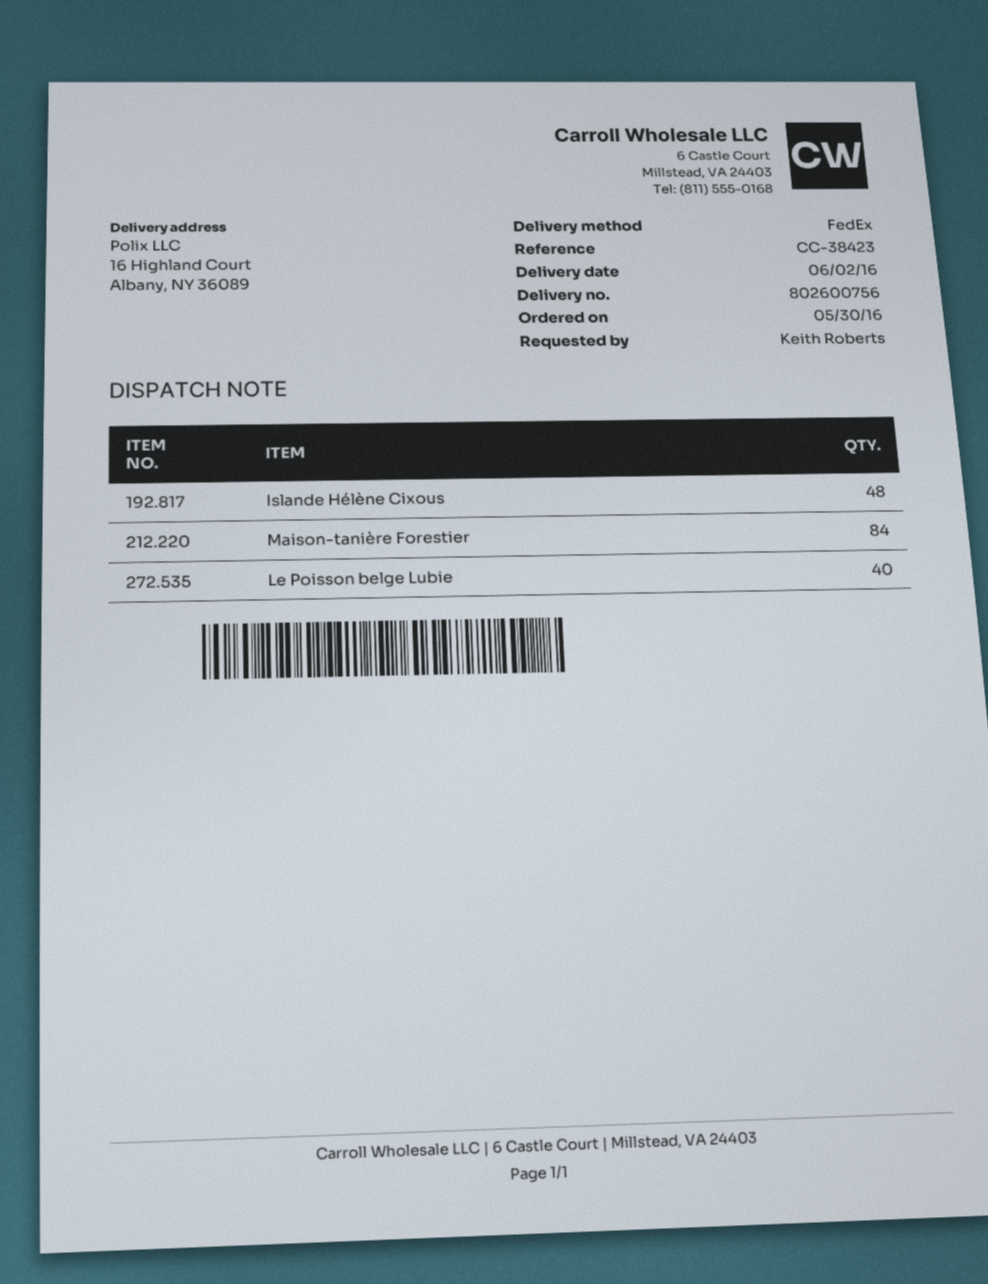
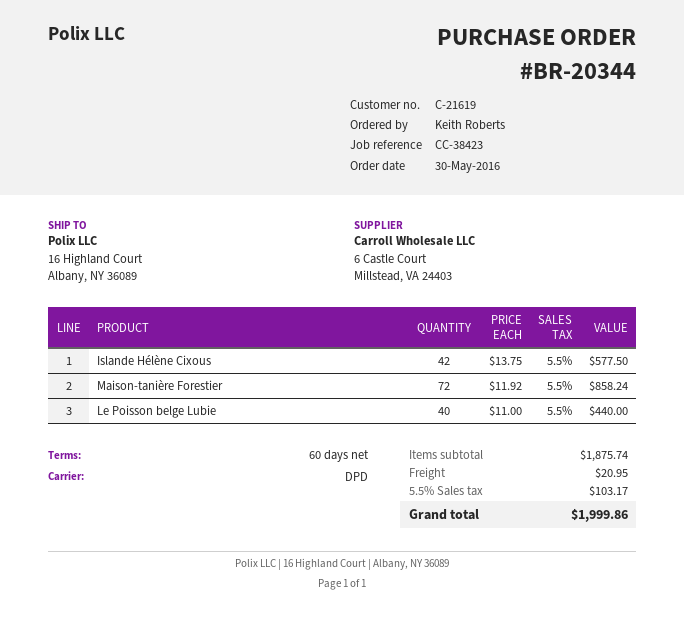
shipping method: FedEx -> DPD
Islande Hélène Cixous: 48 -> 42
Maison-tanière Forestier: 84 -> 72

